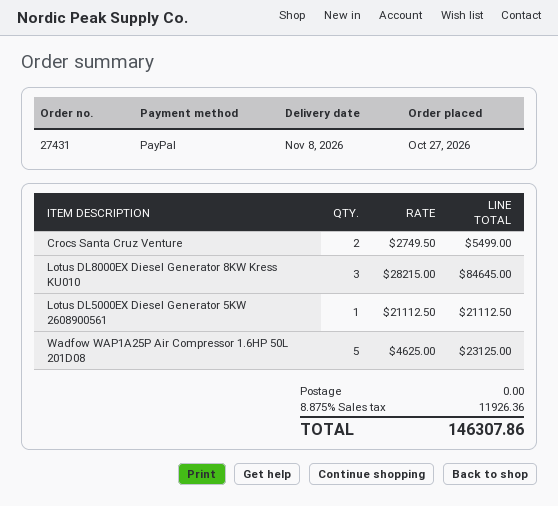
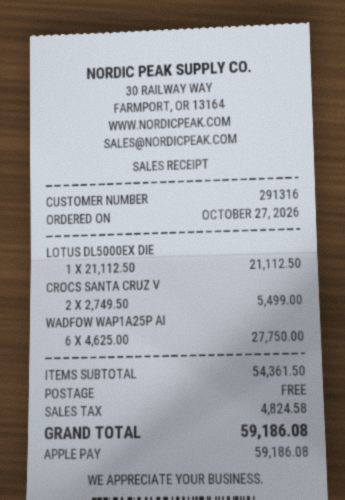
payment method: PayPal -> Apple Pay
Lotus DL8000EX Diesel Generator 8KW Kress KU010: 3 x 28215.00 = 84645.00 -> none
Wadfow WAP1A25P Air Compressor 1.6HP 50L 201D08: 5 x 4625.00 = 23125.00 -> 6 x 4625.00 = 27750.00
tax: 11926.36 -> 4824.58
total: 146307.86 -> 59186.08

